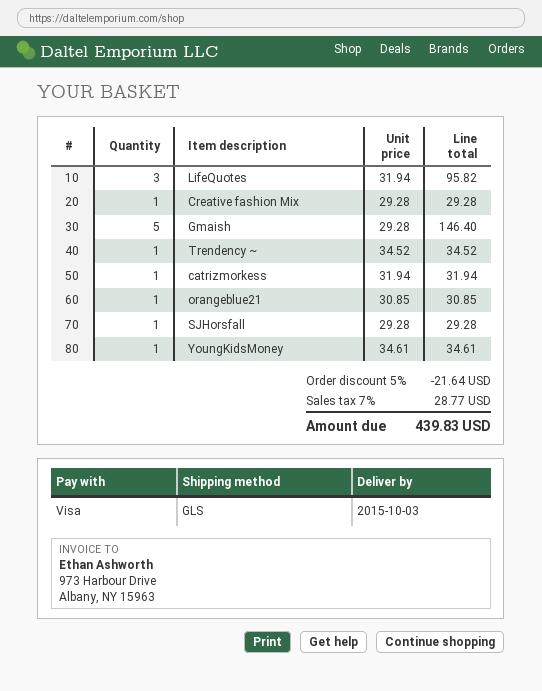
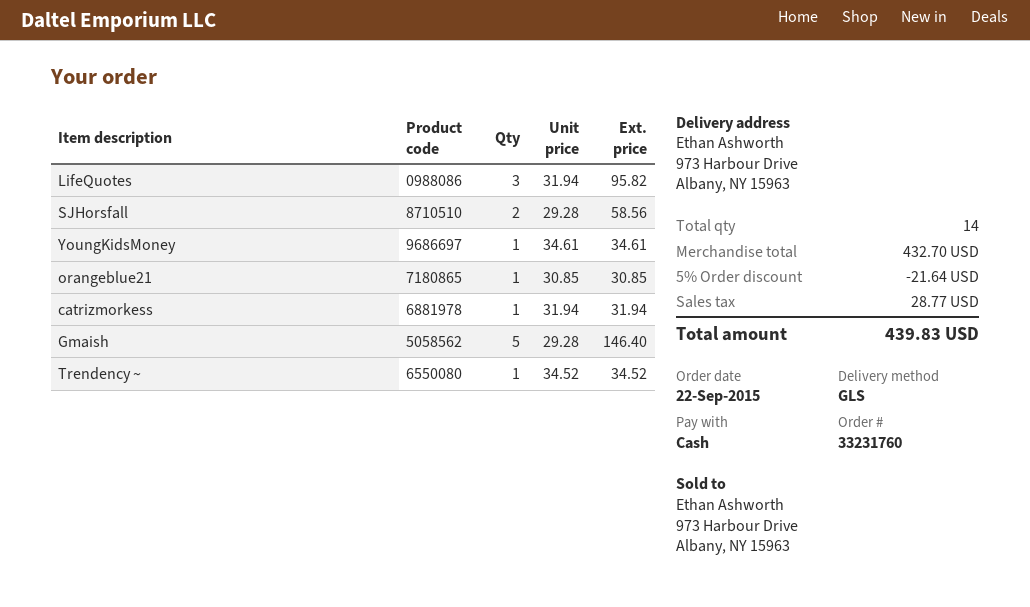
payment method: Visa -> cash
Creative fashion Mix: 1 x 29.28 = 29.28 -> none
SJHorsfall: 1 x 29.28 = 29.28 -> 2 x 29.28 = 58.56

